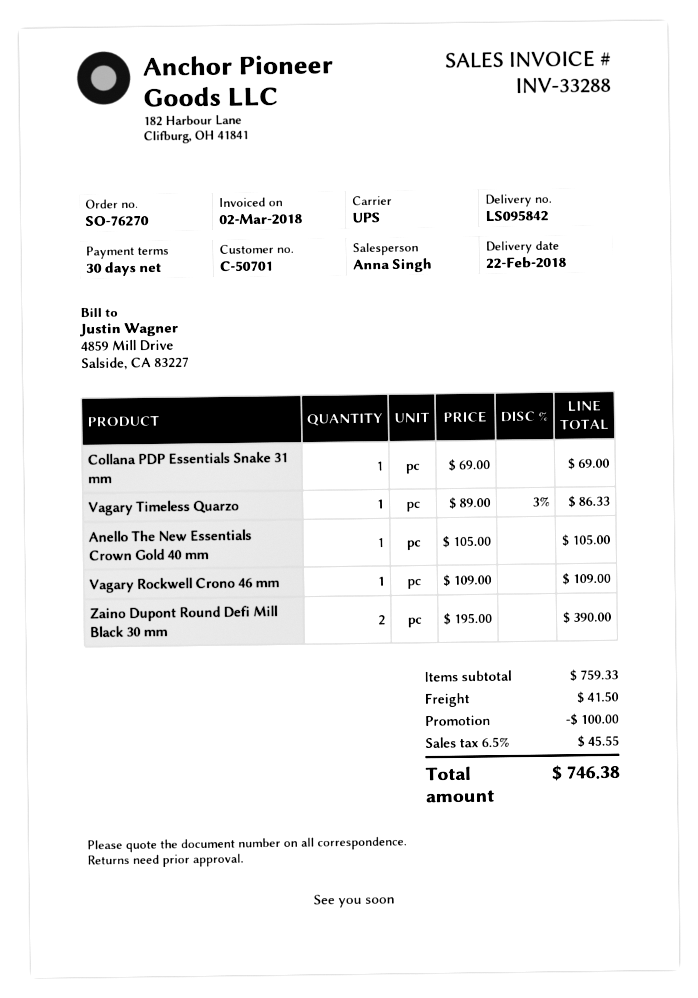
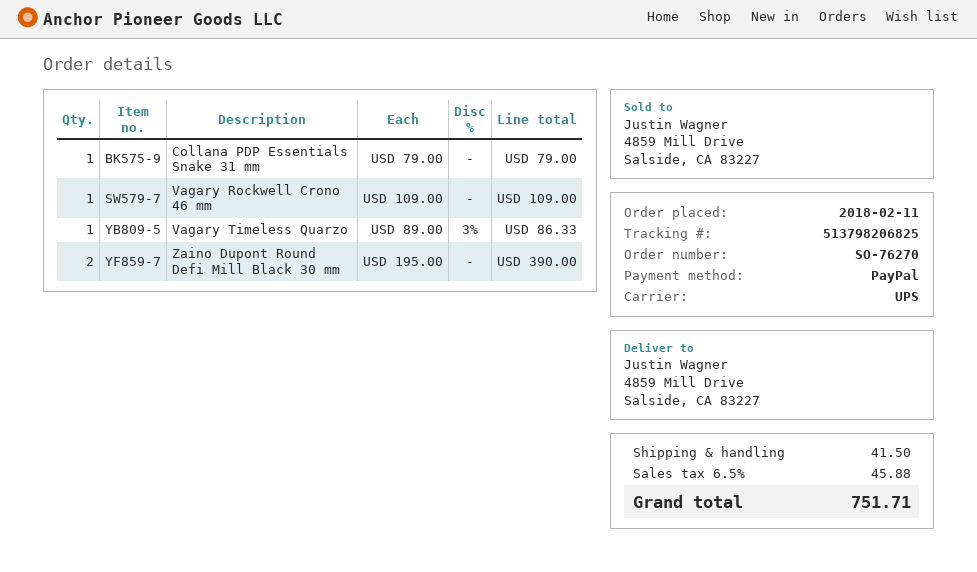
Collana PDP Essentials Snake 31 mm: 1 x 69.00 = 69.00 -> 1 x 79.00 = 79.00
Anello The New Essentials Crown Gold 40 mm: 1 x 105.00 = 105.00 -> none
discount: 100.00 -> none
tax: 6.5% = 45.55 -> 6.5% = 45.88
total: 746.38 -> 751.71

